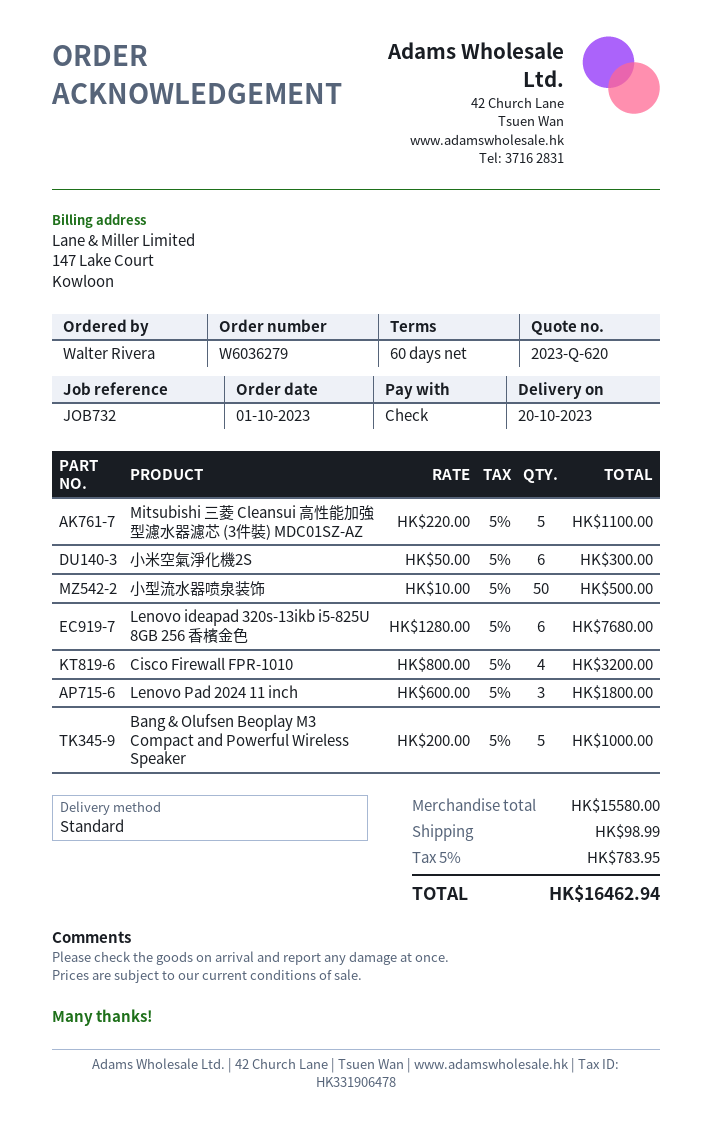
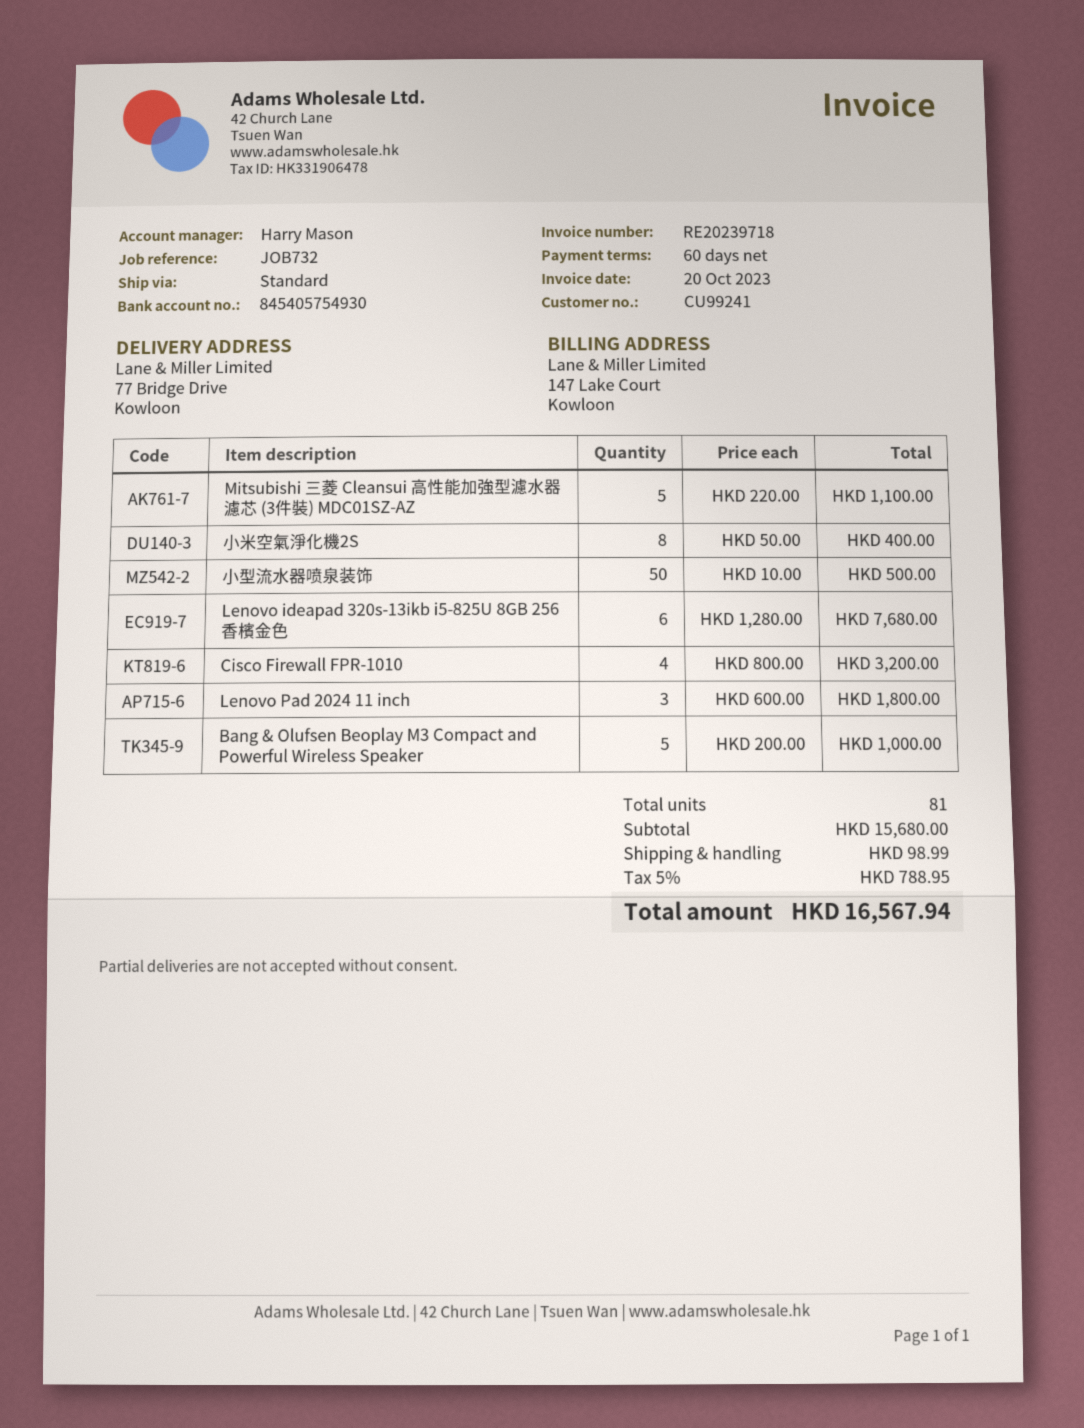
小米空氣淨化機2S: 6 x 50.00 = 300.00 -> 8 x 50.00 = 400.00
subtotal: 15580.00 -> 15680.00
tax: 5% = 783.95 -> 5% = 788.95
total: 16462.94 -> 16567.94

